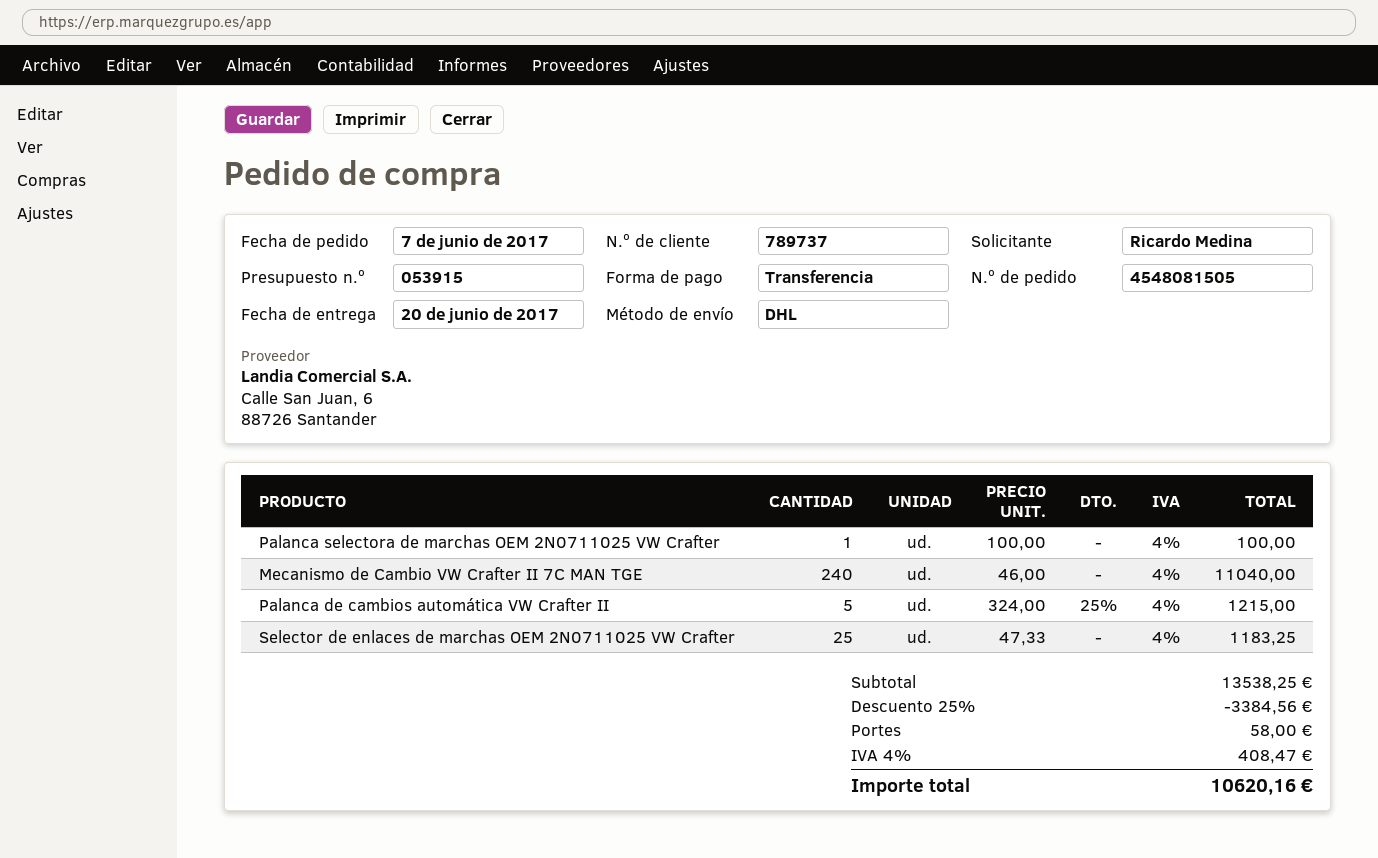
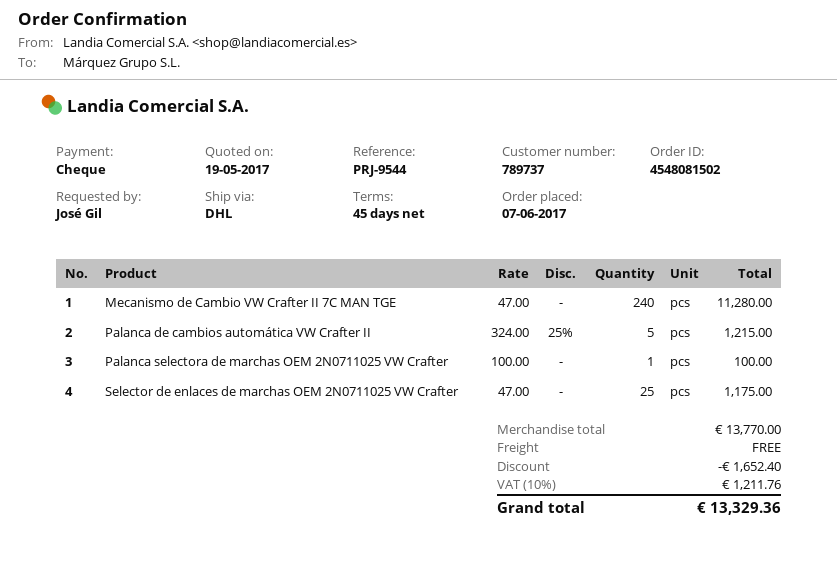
order number: 4548081505 -> 4548081502
ordered by: Ricardo Medina -> José Gil
payment method: bank transfer -> cheque
Mecanismo de Cambio VW Crafter II 7C MAN TGE: 240 x 46.00 = 11040.00 -> 240 x 47.00 = 11280.00
Selector de enlaces de marchas OEM 2N0711025 VW Crafter: 25 x 47.33 = 1183.25 -> 25 x 47.00 = 1175.00
subtotal: 13538.25 -> 13770.00
discount: 3384.56 -> 1652.40
shipping: 58.00 -> 0.00
tax: 4% = 408.47 -> 10% = 1211.76
total: 10620.16 -> 13329.36

